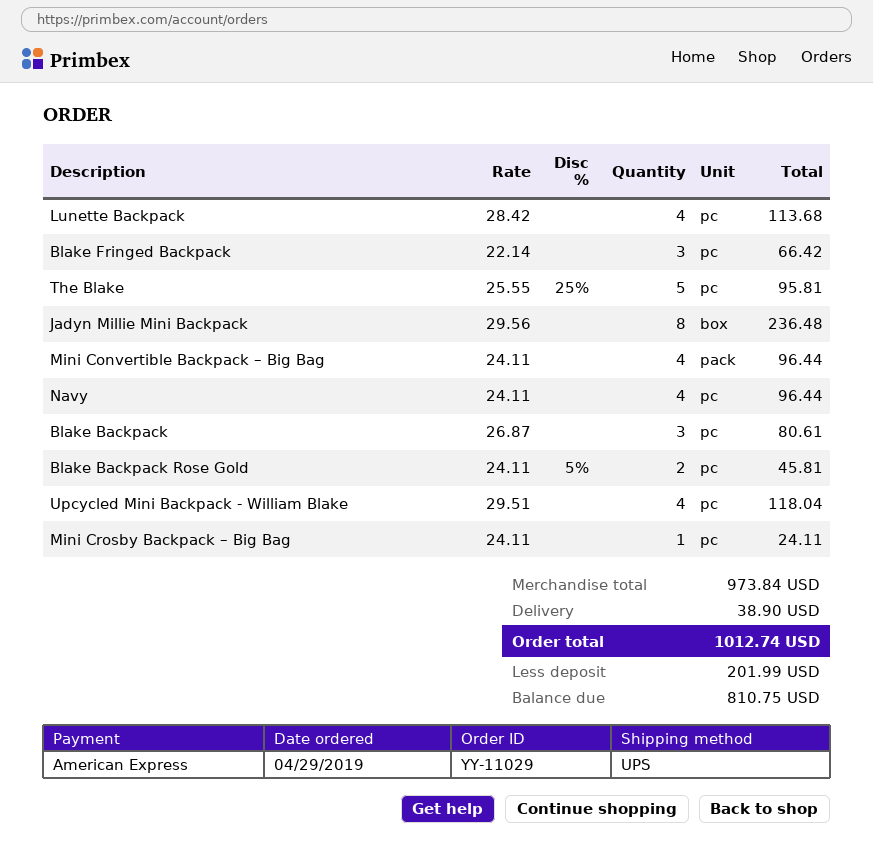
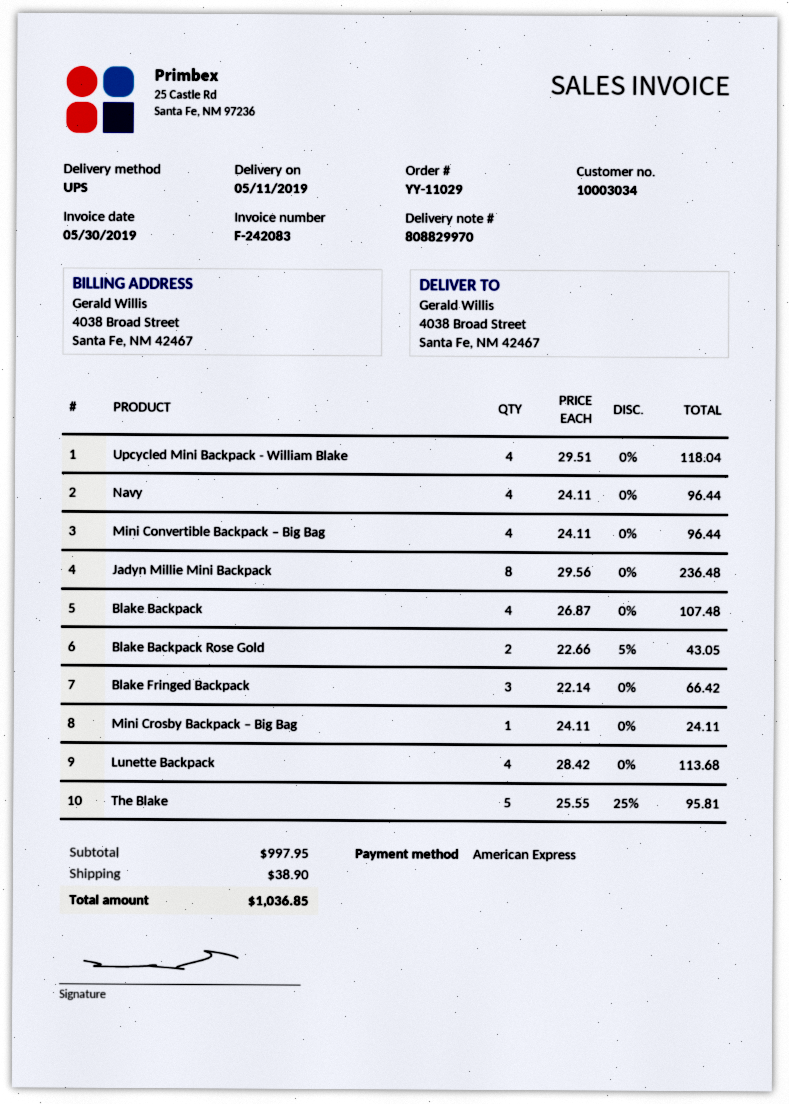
Blake Backpack: 3 x 26.87 = 80.61 -> 4 x 26.87 = 107.48
Blake Backpack Rose Gold: 2 x 24.11 - 5% = 45.81 -> 2 x 22.66 - 5% = 43.05
subtotal: 973.84 -> 997.95
total: 1012.74 -> 1036.85

